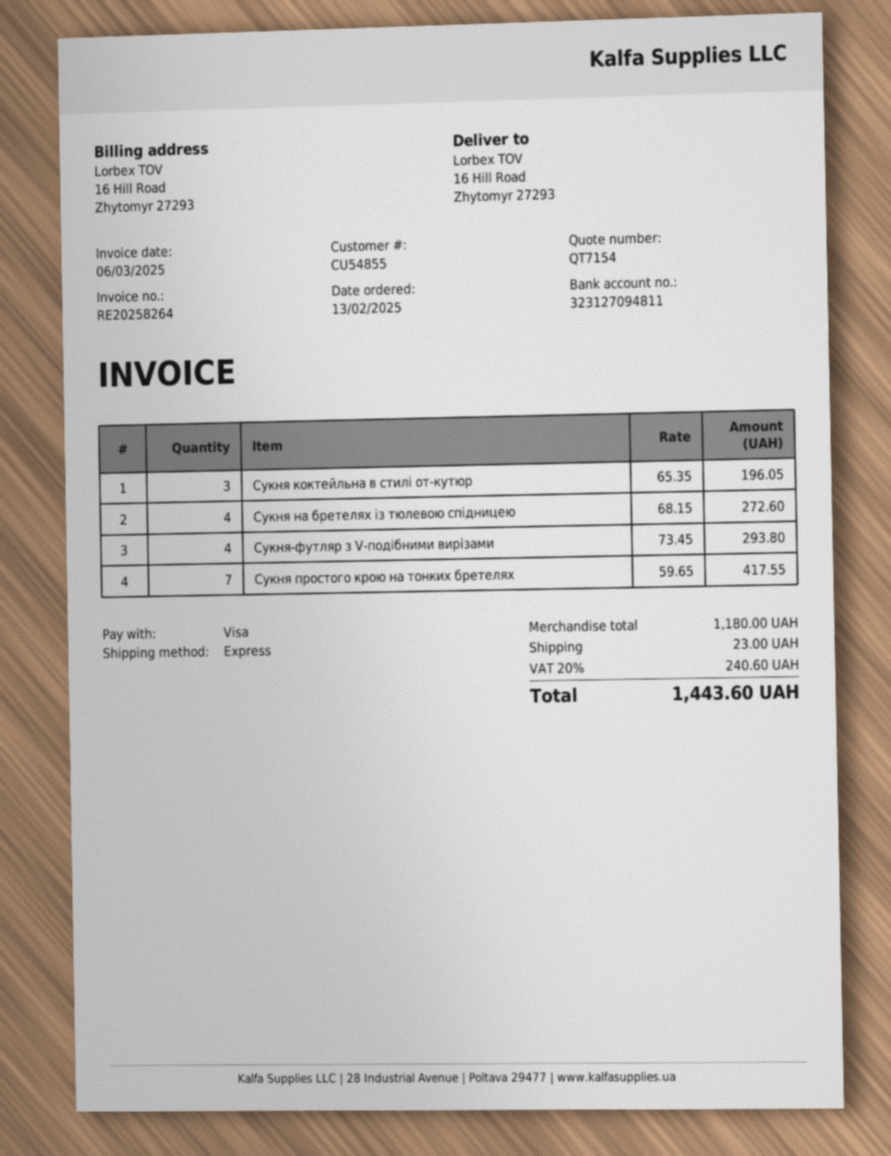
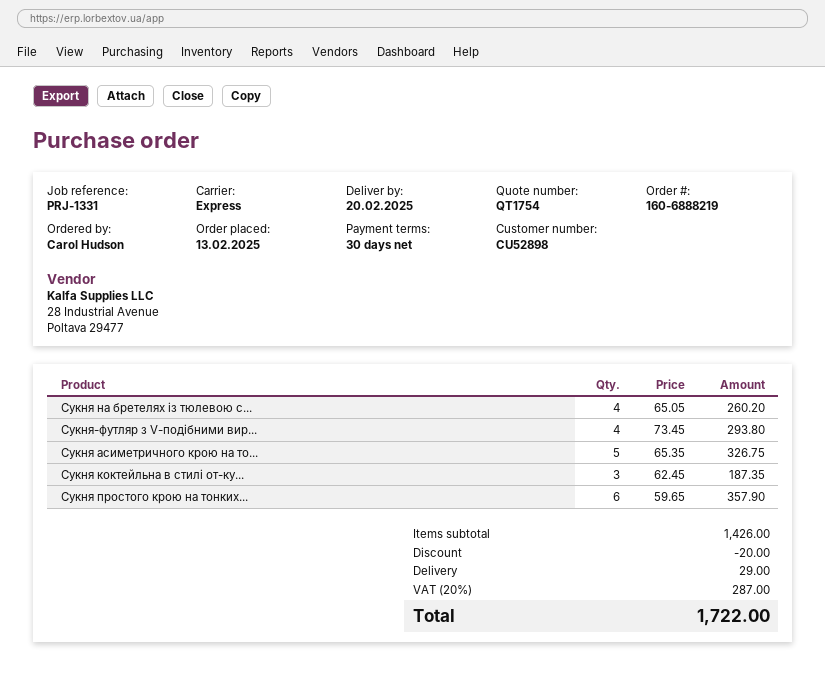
quote number: QT7154 -> QT1754
customer number: CU54855 -> CU52898
Сукня коктейльна в стилі от-кутюр: 3 x 65.35 = 196.05 -> 3 x 62.45 = 187.35
Сукня на бретелях із тюлевою спідницею: 4 x 68.15 = 272.60 -> 4 x 65.05 = 260.20
Сукня простого крою на тонких бретелях: 7 x 59.65 = 417.55 -> 6 x 59.65 = 357.90
Сукня асиметричного крою на то...: none -> 5 x 65.35 = 326.75
subtotal: 1180.00 -> 1426.00
discount: none -> 20.00
shipping: 23.00 -> 29.00
tax: 20% = 240.60 -> 20% = 287.00
total: 1443.60 -> 1722.00

